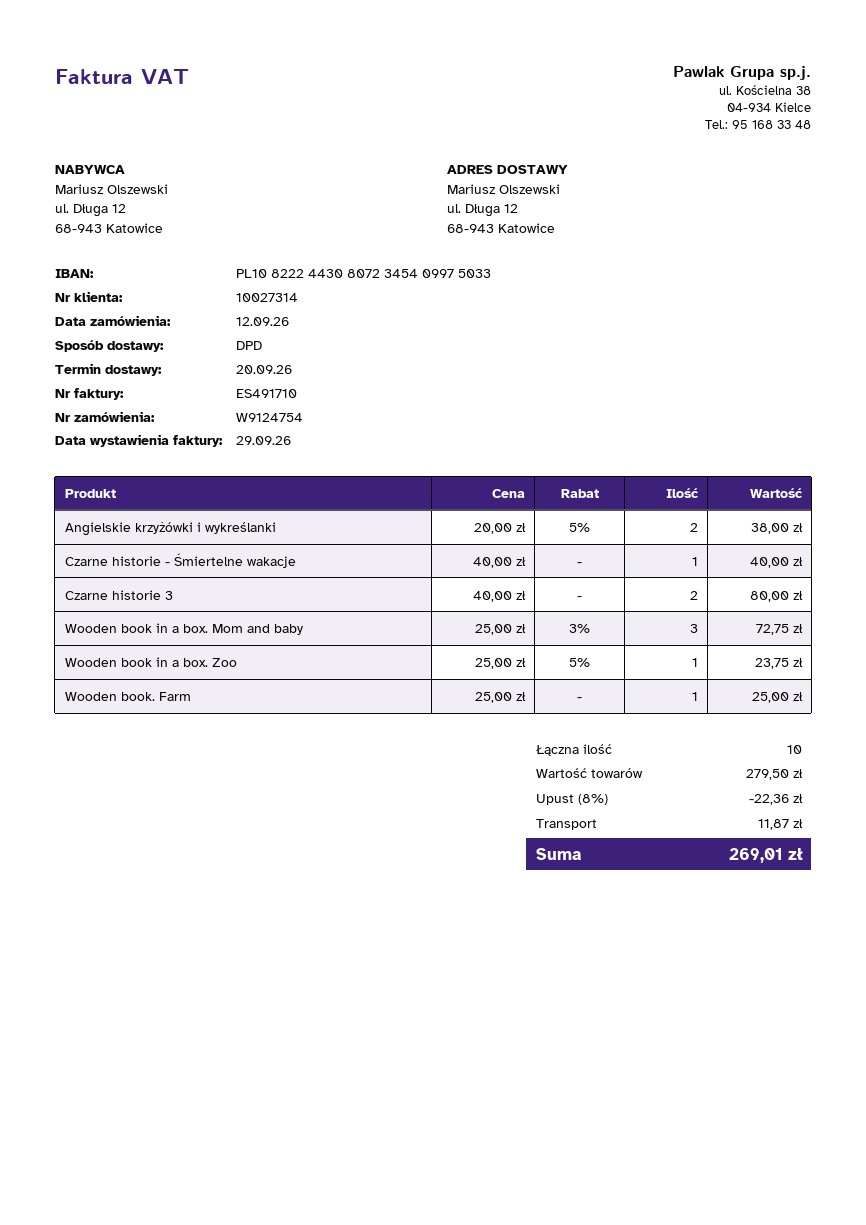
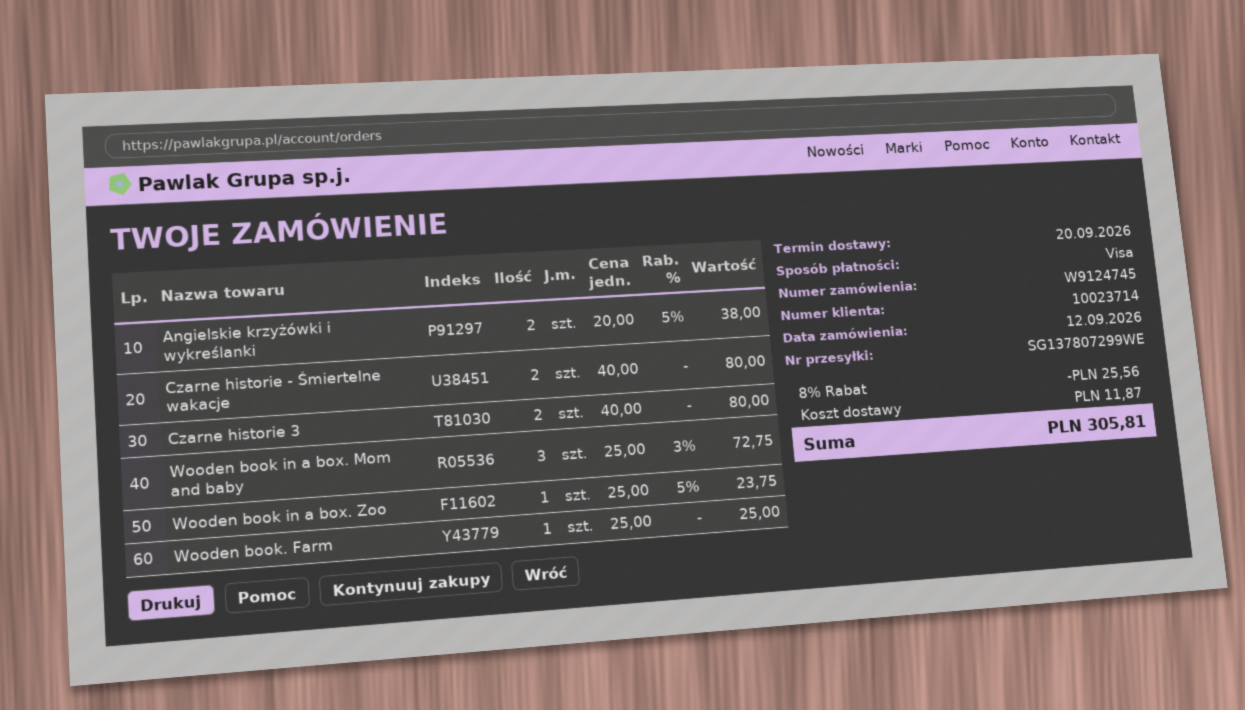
order number: W9124754 -> W9124745
customer number: 10027314 -> 10023714
Czarne historie - Śmiertelne wakacje: 1 x 40.00 = 40.00 -> 2 x 40.00 = 80.00
discount: 8% = 22.36 -> 8% = 25.56
total: 269.01 -> 305.81

